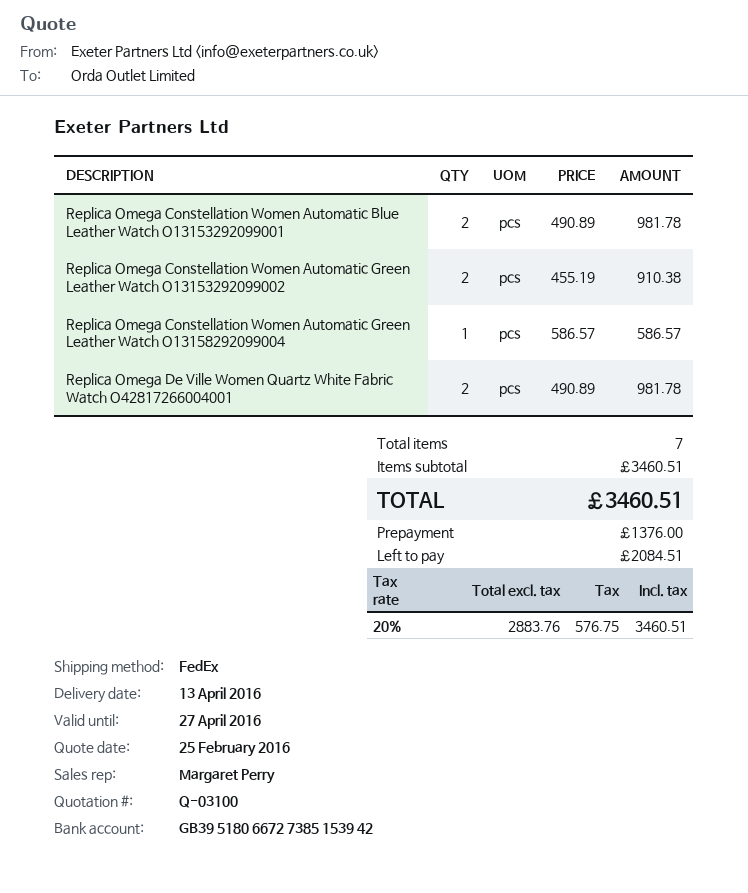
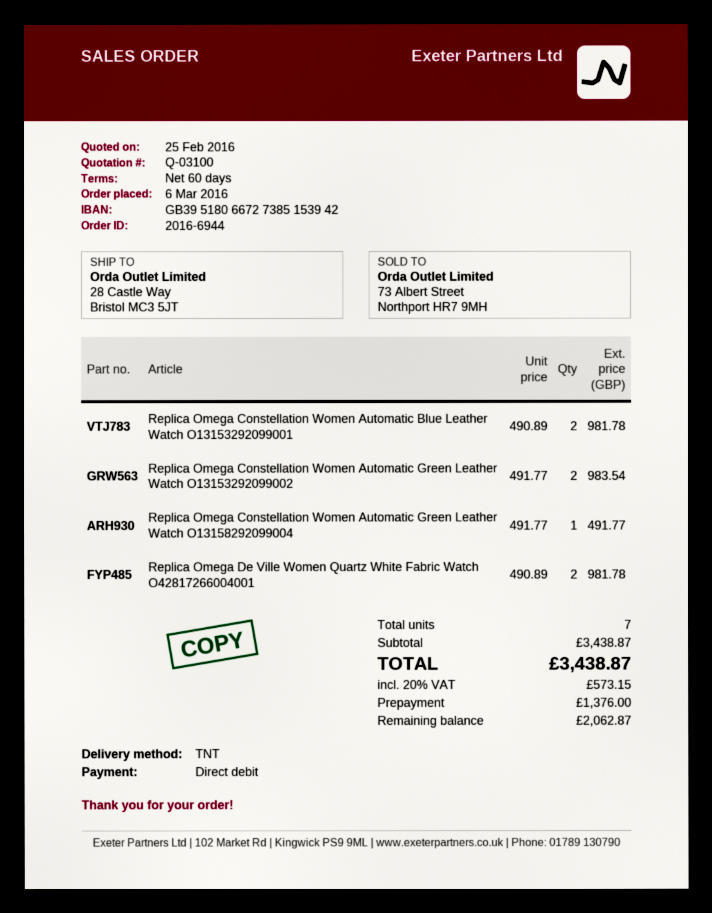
shipping method: FedEx -> TNT
Replica Omega Constellation Women Automatic Green Leather Watch O13153292099002: 2 x 455.19 = 910.38 -> 2 x 491.77 = 983.54
Replica Omega Constellation Women Automatic Green Leather Watch O13158292099004: 1 x 586.57 = 586.57 -> 1 x 491.77 = 491.77
subtotal: 3460.51 -> 3438.87
tax: 20% = 576.75 -> 20% = 573.15
total: 3460.51 -> 3438.87
balance: 2084.51 -> 2062.87

